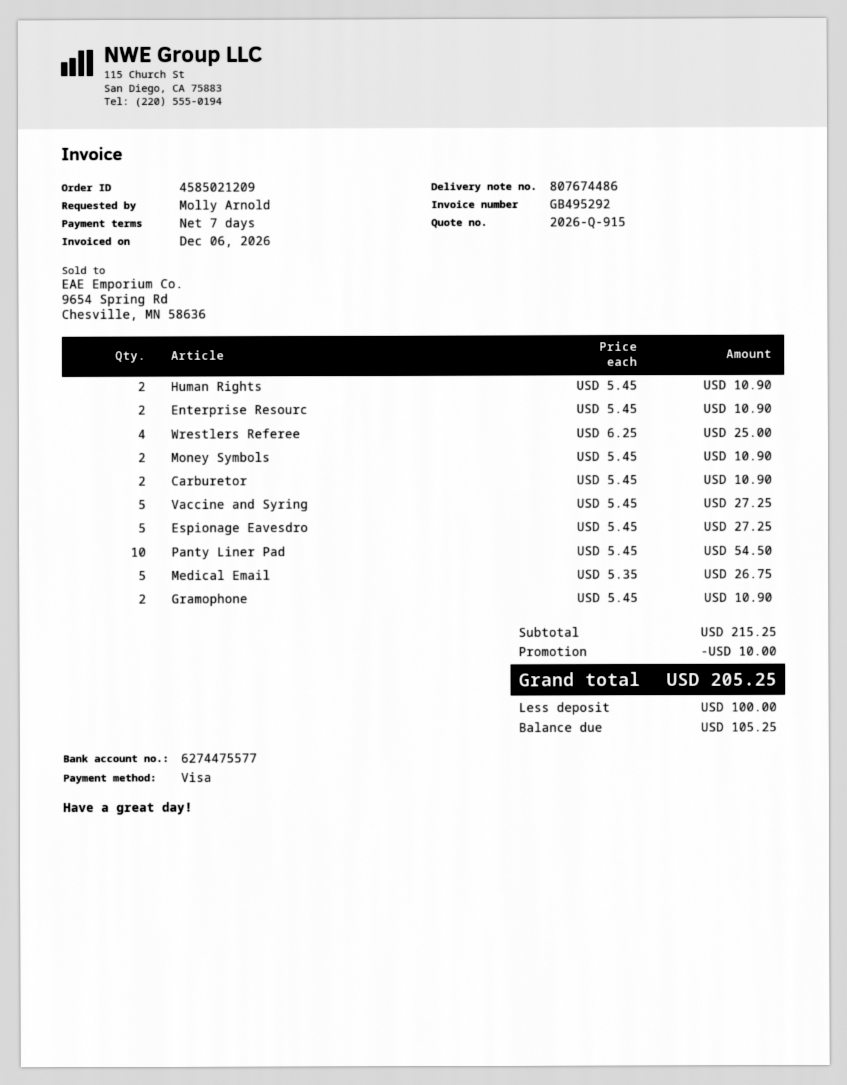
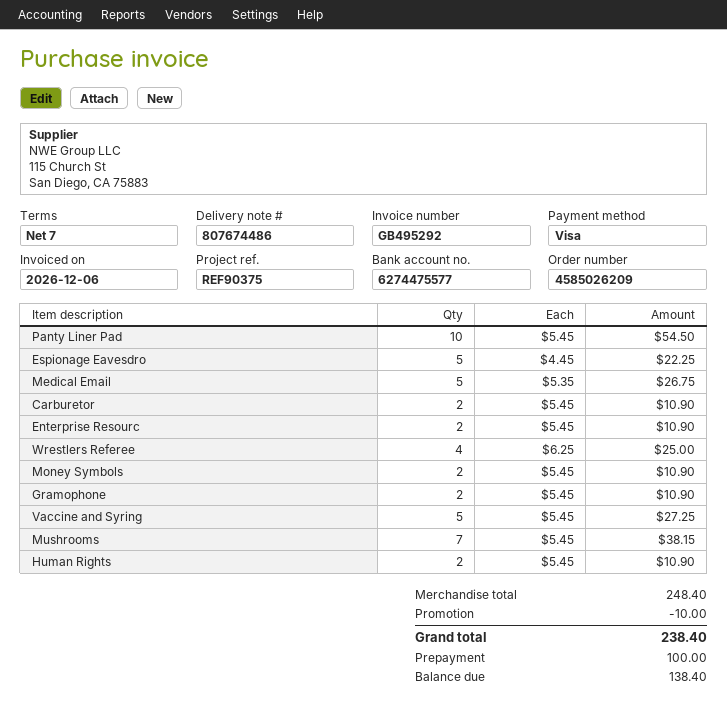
order number: 4585021209 -> 4585026209
Espionage Eavesdro: 5 x 5.45 = 27.25 -> 5 x 4.45 = 22.25
Mushrooms: none -> 7 x 5.45 = 38.15
subtotal: 215.25 -> 248.40
total: 205.25 -> 238.40
balance: 105.25 -> 138.40

